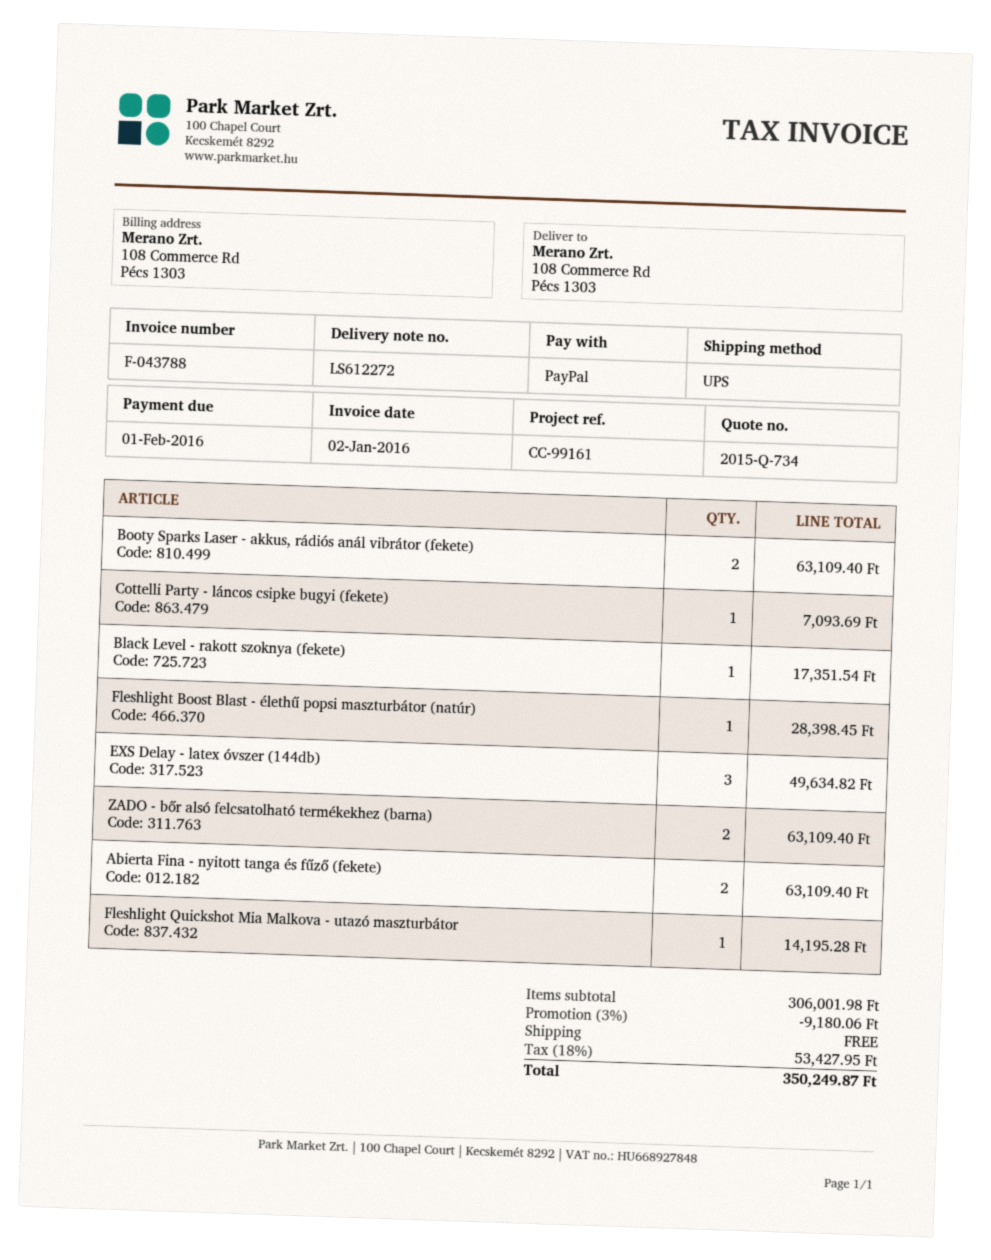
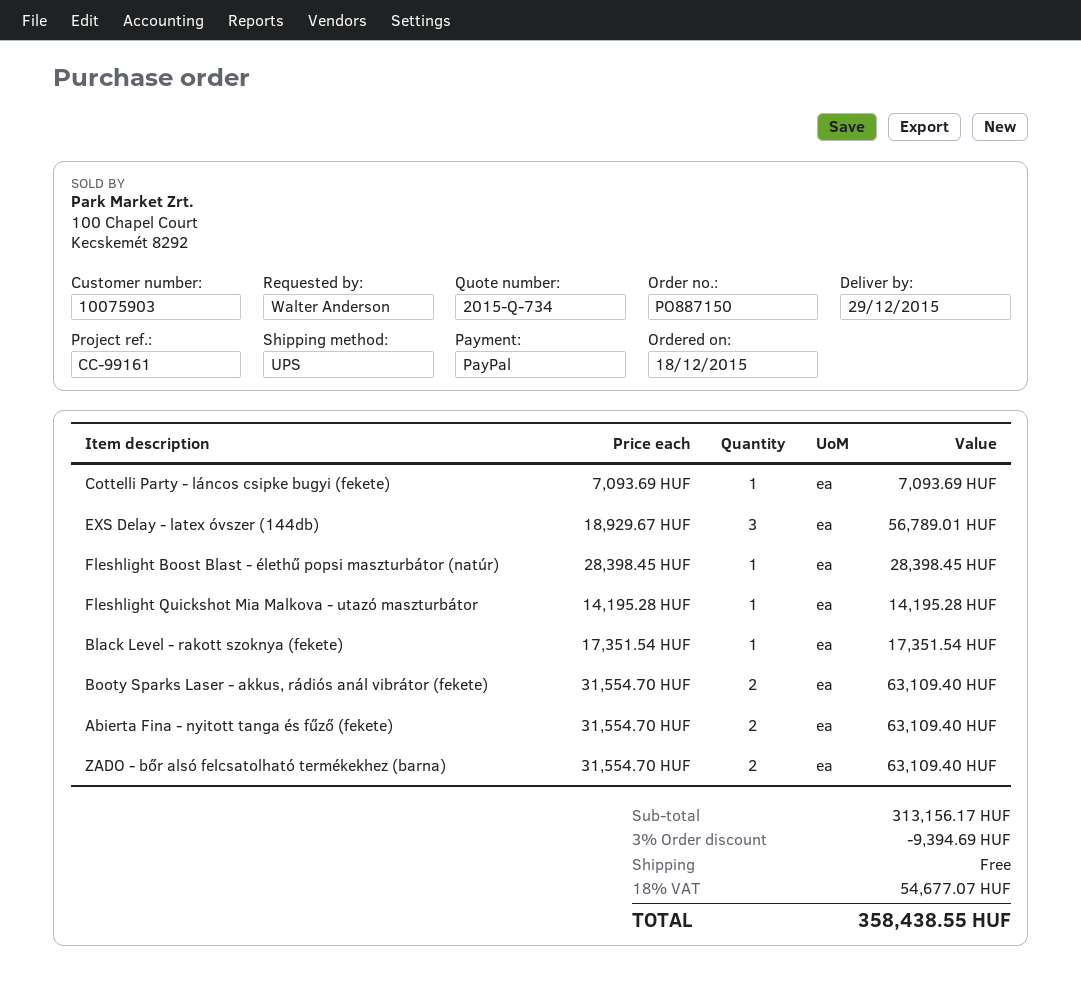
EXS Delay - latex óvszer (144db): 3 for 49634.82 -> 3 for 56789.01
subtotal: 306001.98 -> 313156.17
discount: 3% = 9180.06 -> 3% = 9394.69
tax: 18% = 53427.95 -> 18% = 54677.07
total: 350249.87 -> 358438.55

